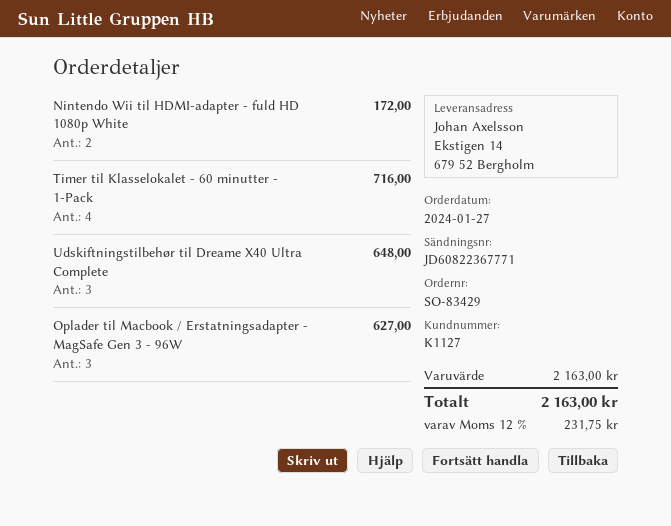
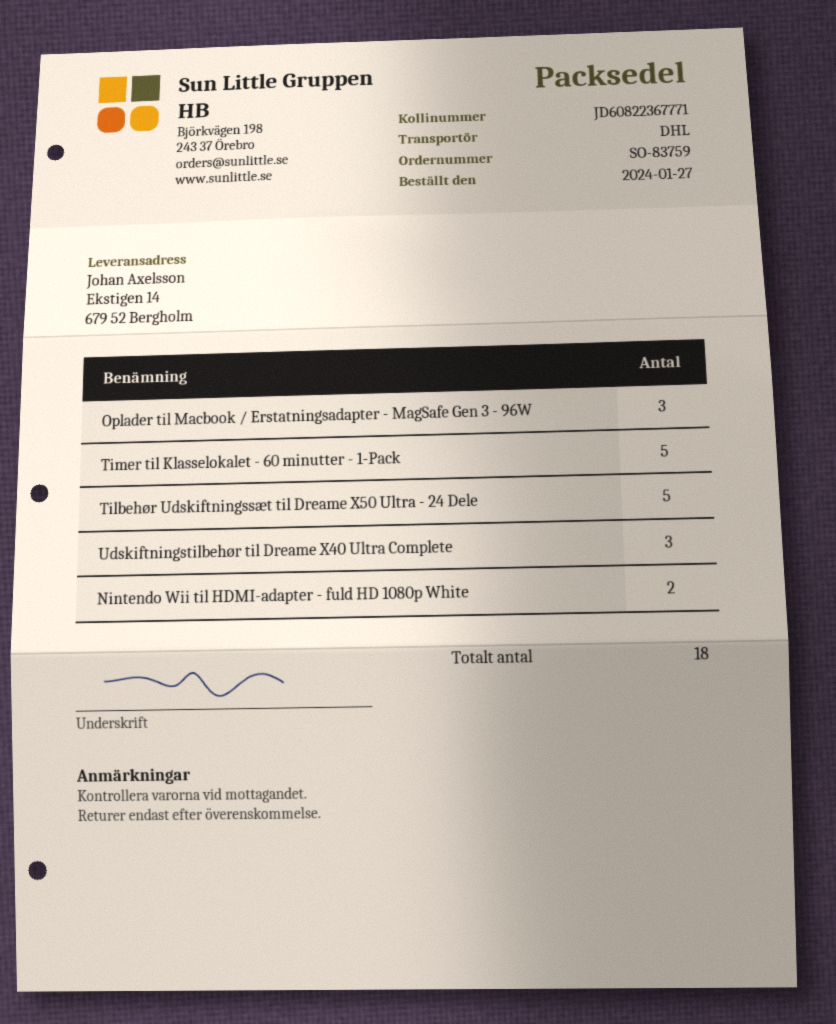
order number: SO-83429 -> SO-83759
Timer til Klasselokalet - 60 minutter - 1-Pack: 4 -> 5
Tilbehør Udskiftningssæt til Dreame X50 Ultra - 24 Dele: none -> 5

